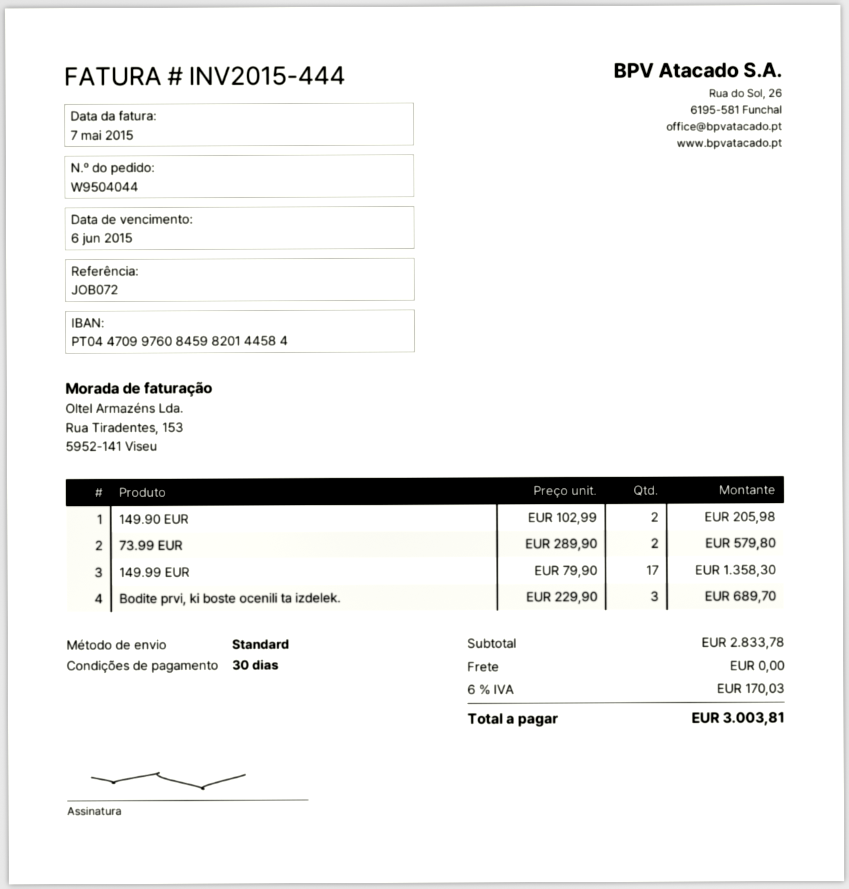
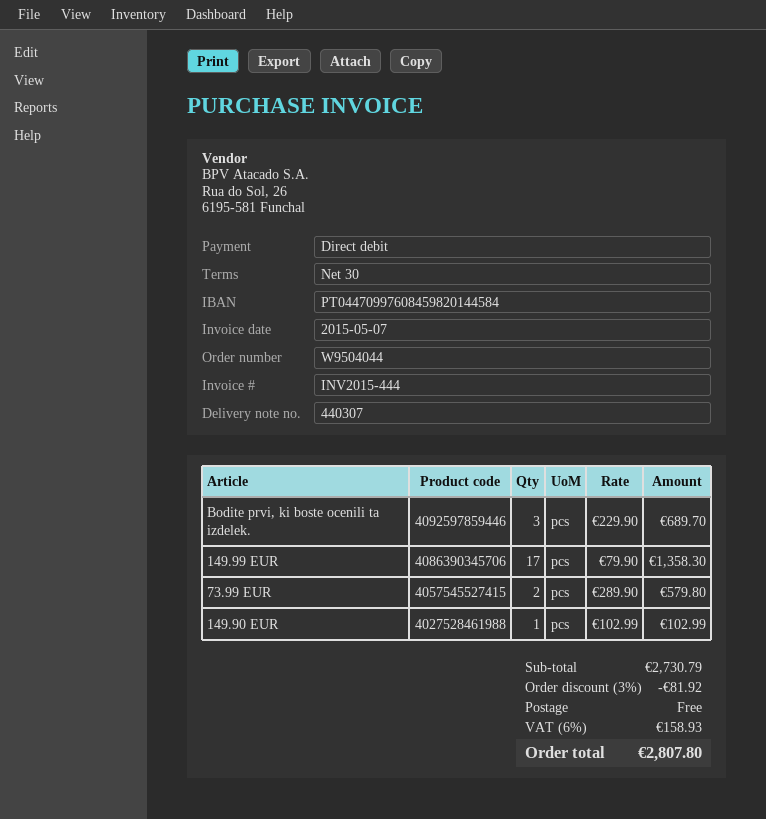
149.90 EUR: 2 x 102.99 = 205.98 -> 1 x 102.99 = 102.99
subtotal: 2833.78 -> 2730.79
discount: none -> 3% = 81.92
tax: 6% = 170.03 -> 6% = 158.93
total: 3003.81 -> 2807.80

